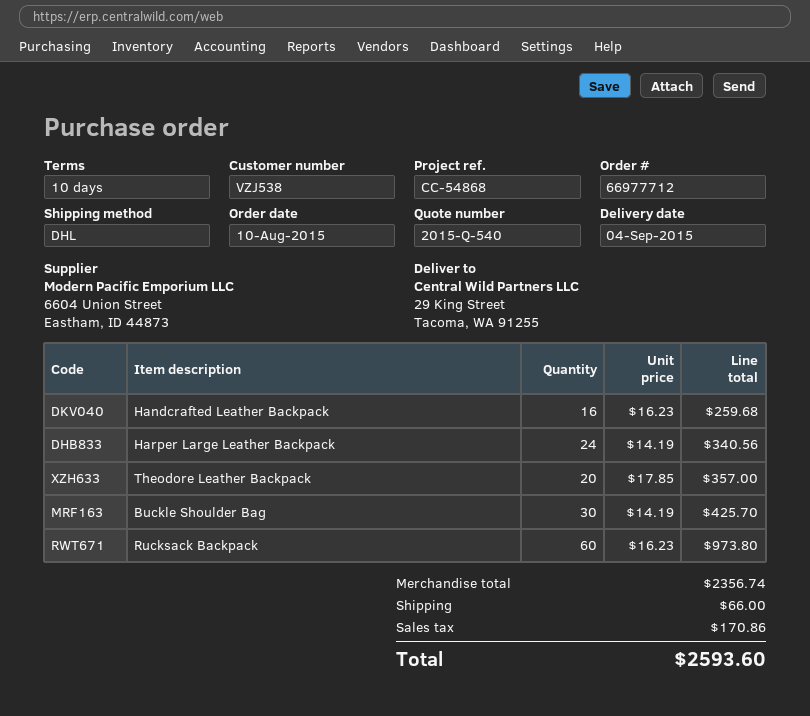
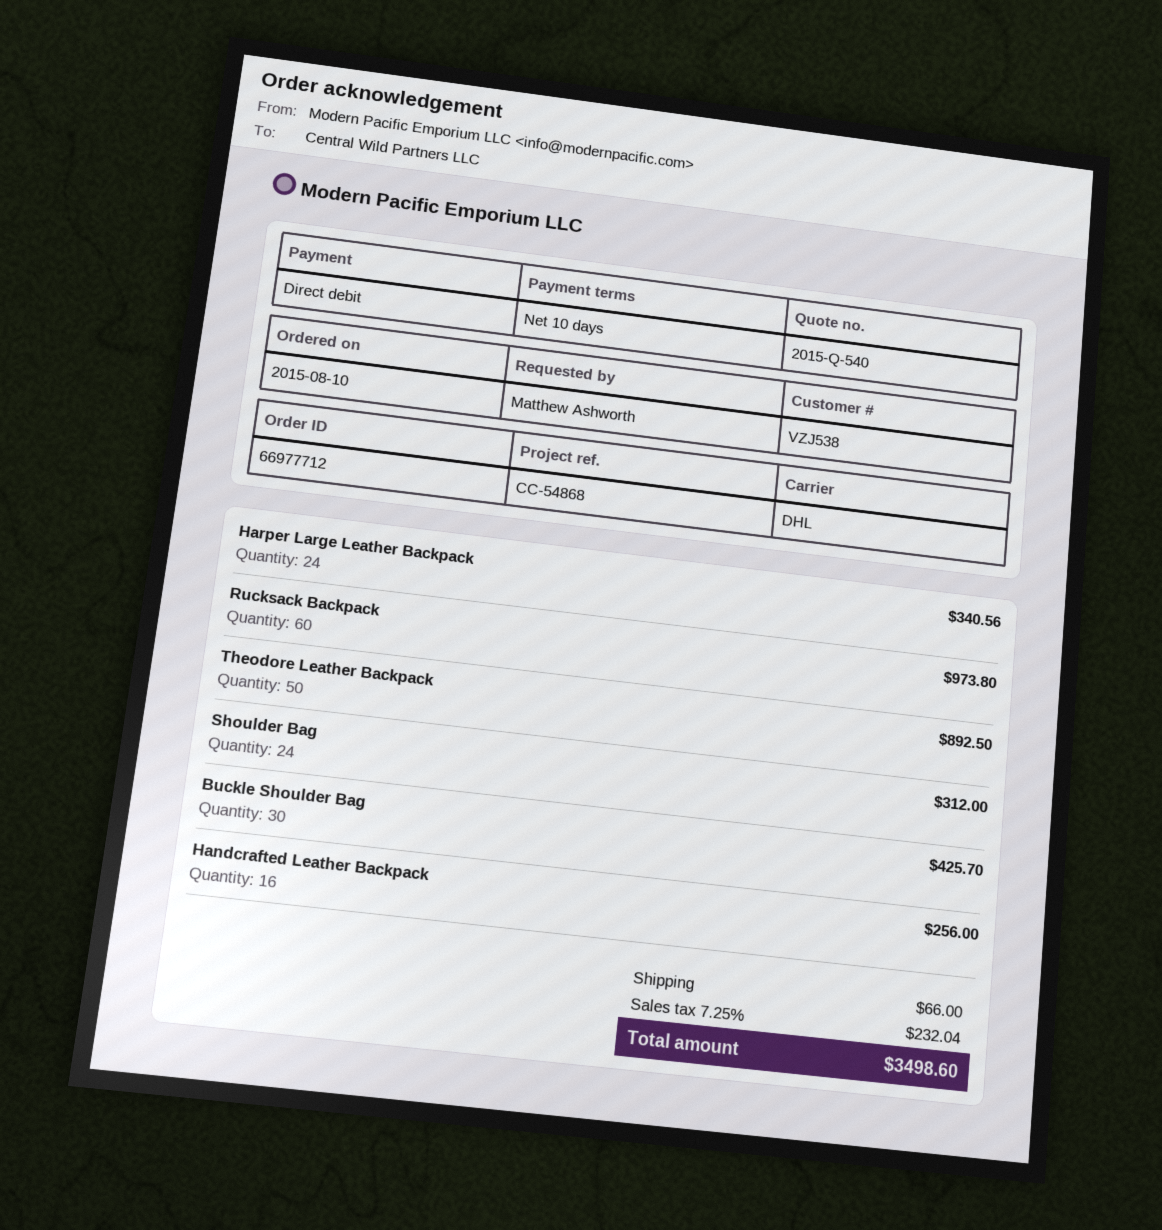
Handcrafted Leather Backpack: 16 for 259.68 -> 16 for 256.00
Theodore Leather Backpack: 20 for 357.00 -> 50 for 892.50
Shoulder Bag: none -> 24 for 312.00
tax: 170.86 -> 232.04
total: 2593.60 -> 3498.60

